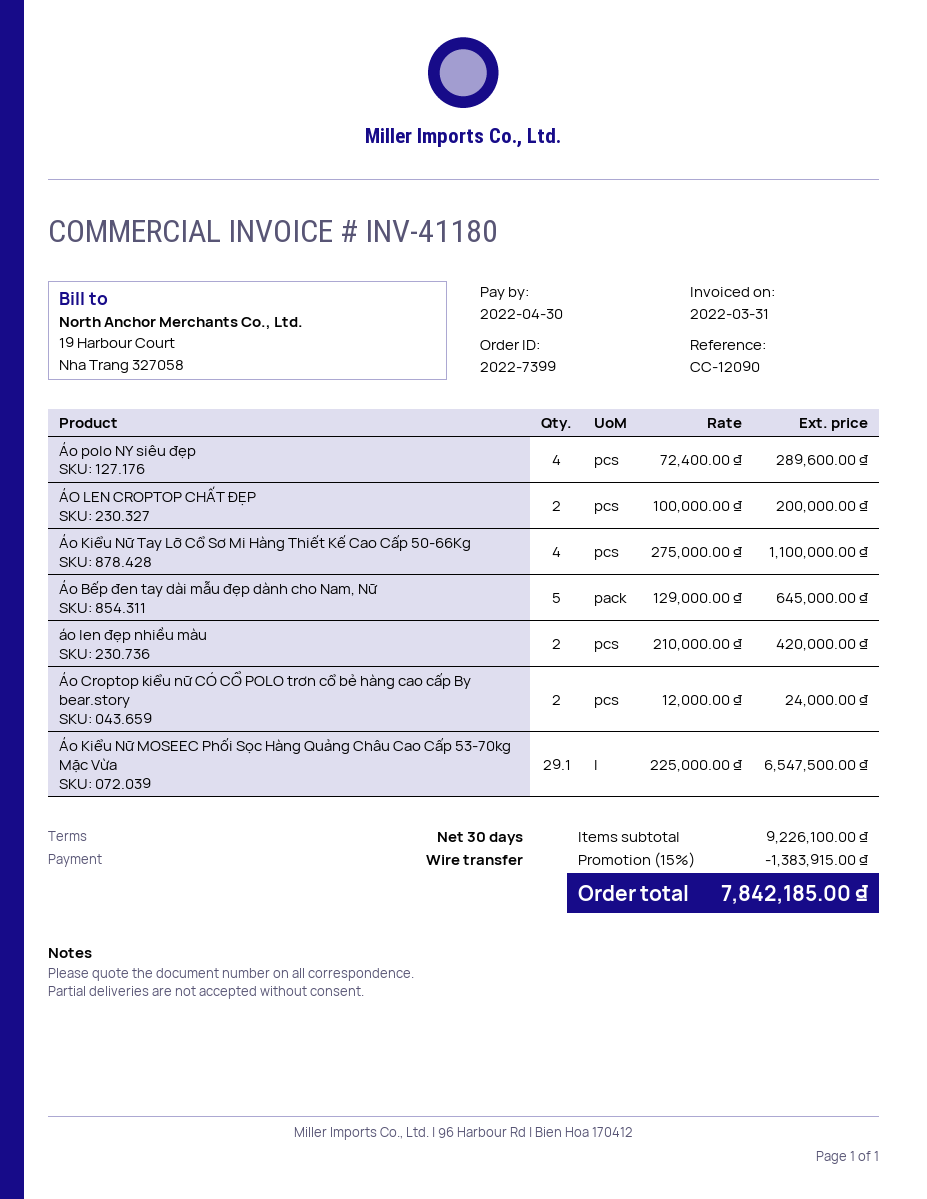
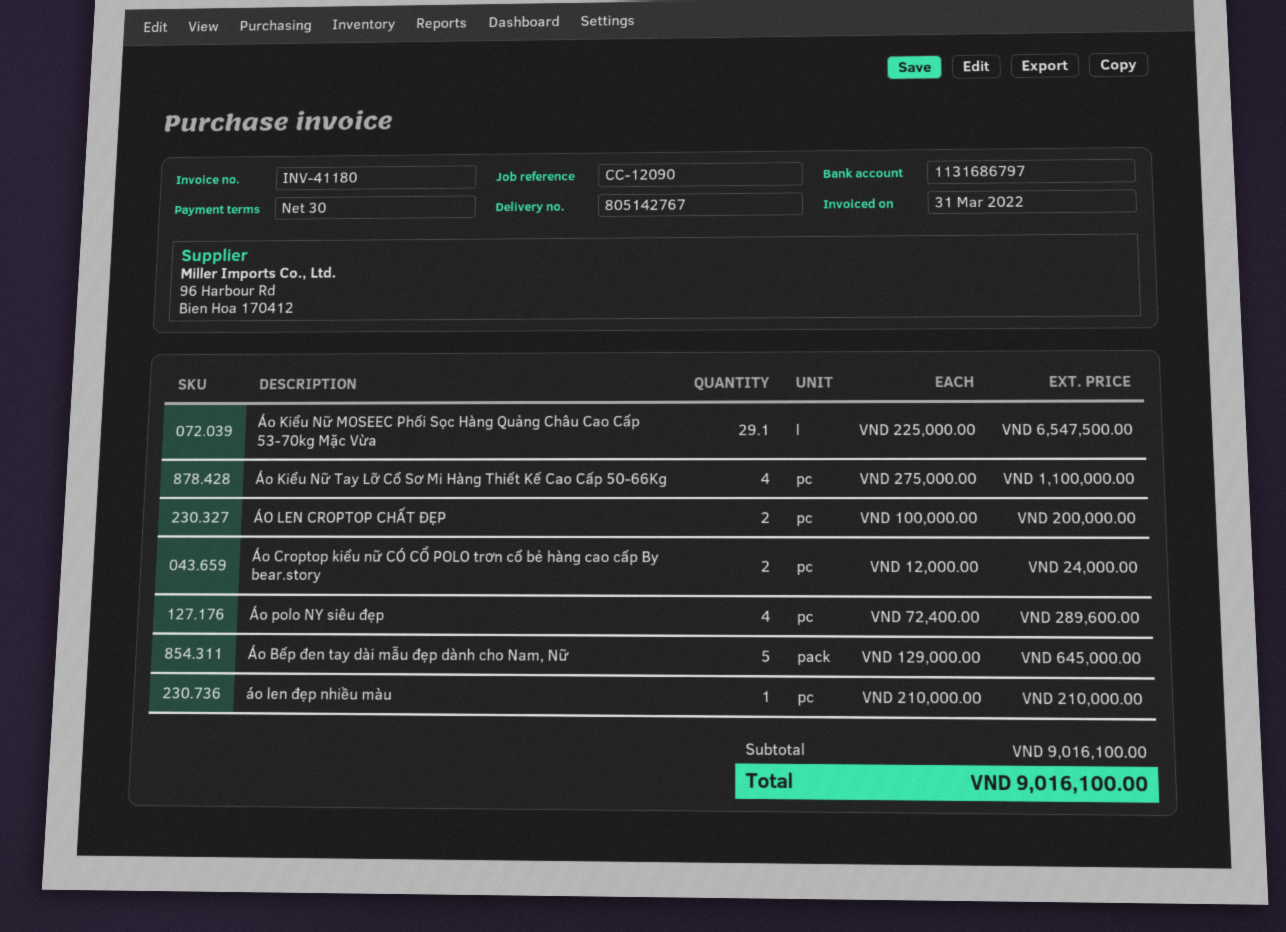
áo len đẹp nhiều màu: 2 x 210000.00 = 420000.00 -> 1 x 210000.00 = 210000.00
subtotal: 9226100.00 -> 9016100.00
discount: 15% = 1383915.00 -> none
total: 7842185.00 -> 9016100.00

